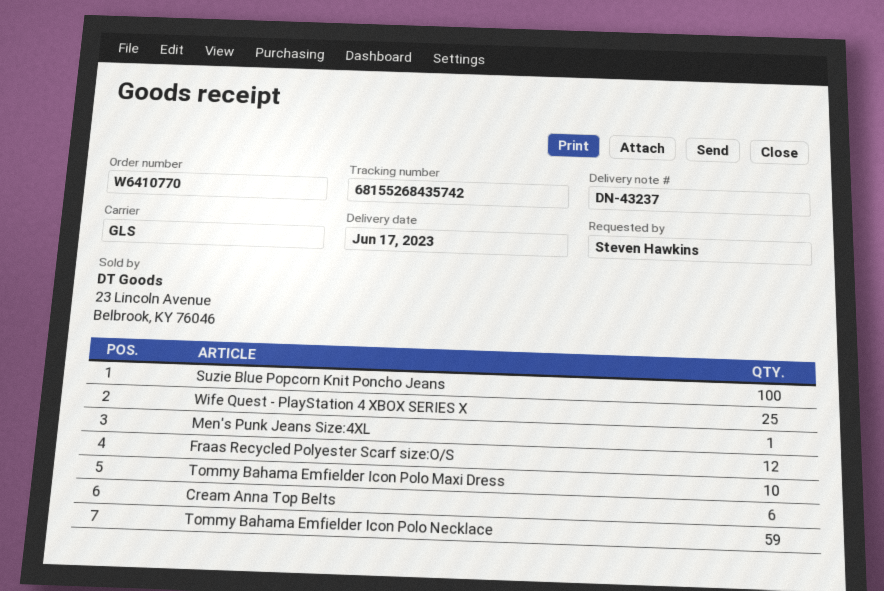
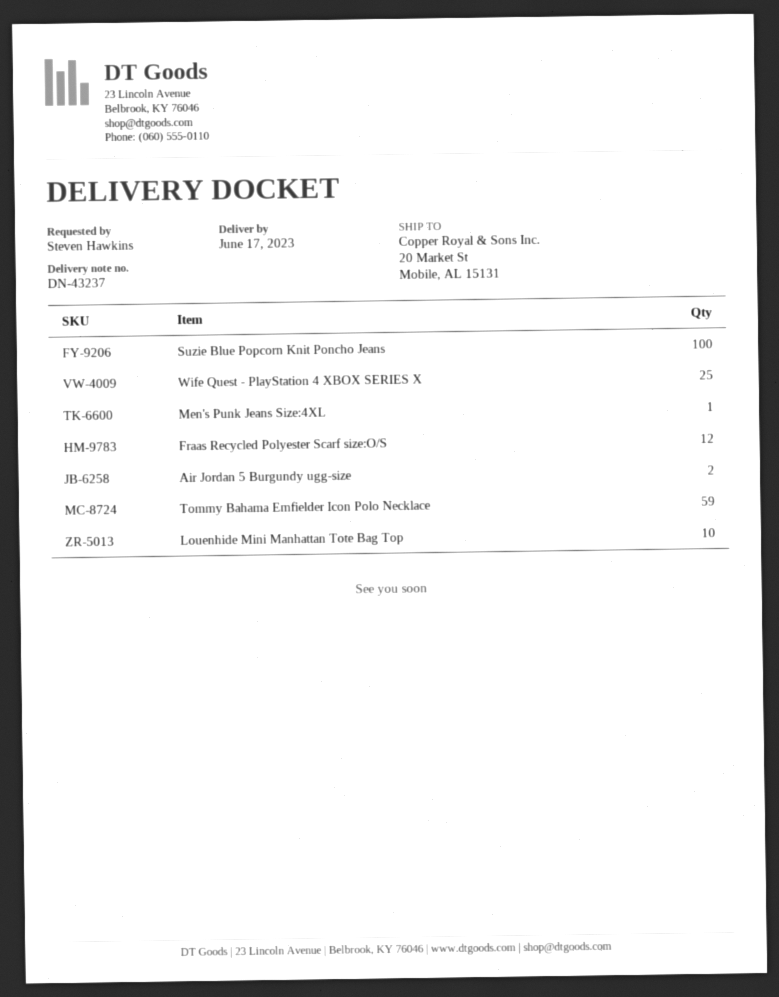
Tommy Bahama Emfielder Icon Polo Maxi Dress: 10 -> none
Cream Anna Top Belts: 6 -> none
Air Jordan 5 Burgundy ugg-size: none -> 2
Louenhide Mini Manhattan Tote Bag Top: none -> 10

